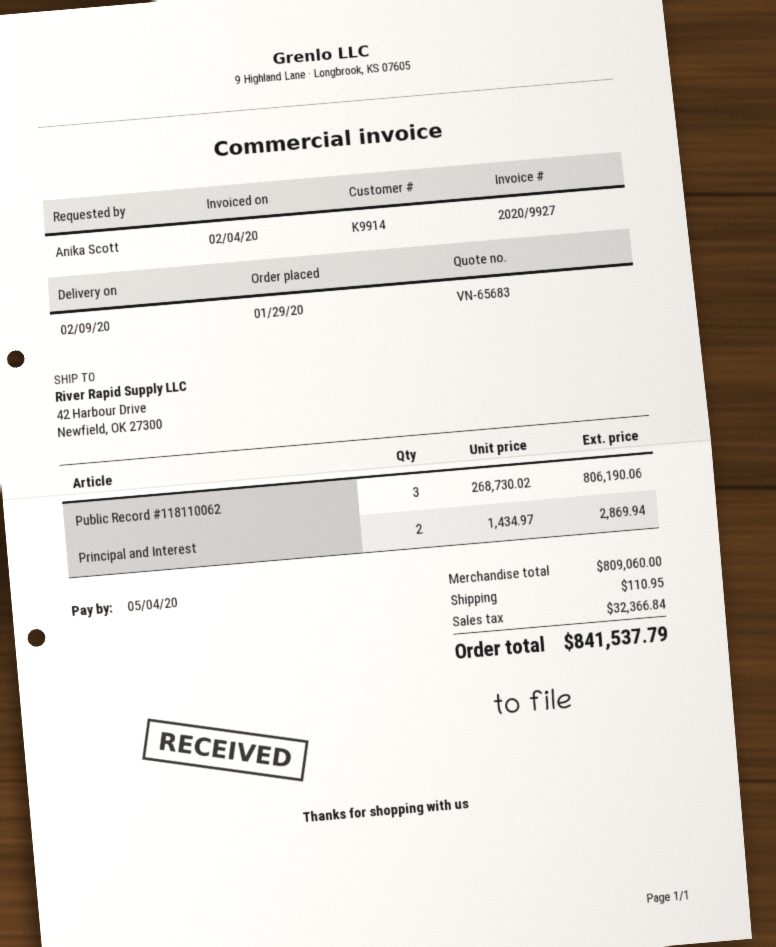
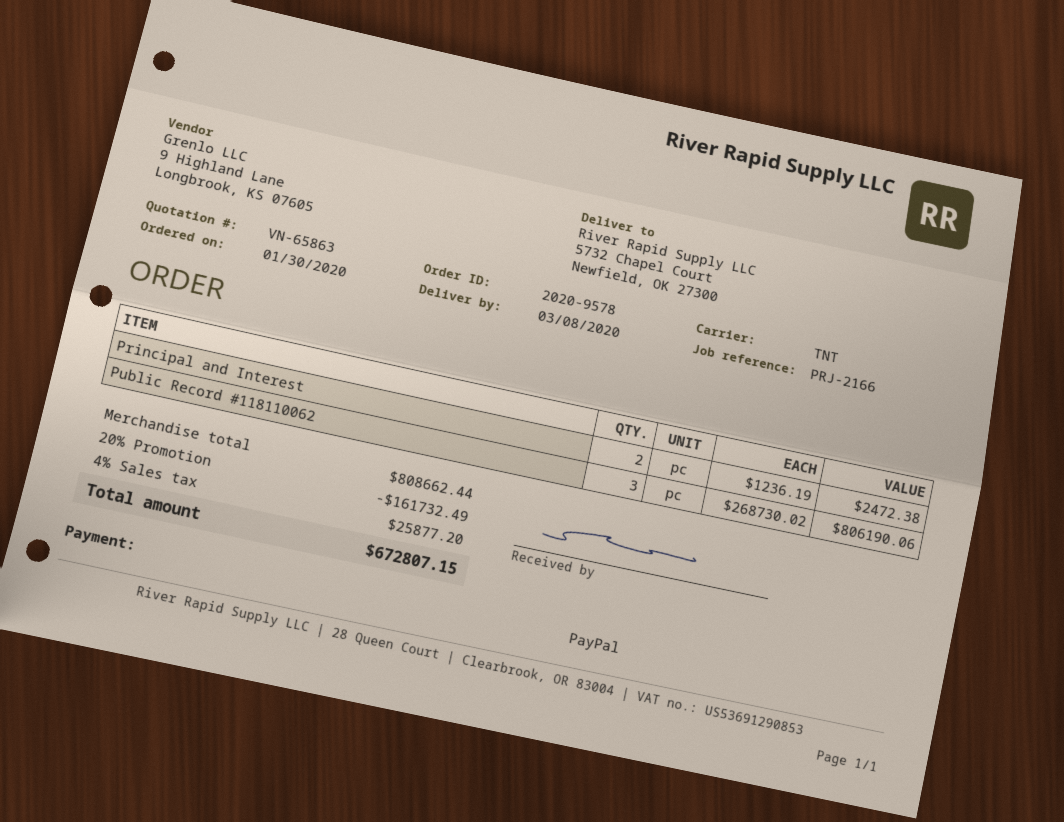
quote number: VN-65683 -> VN-65863
order date: 2020-01-29 -> 2020-01-30
delivery date: 2020-02-09 -> 2020-03-08
ship to: 42 Harbour Drive, Newfield, OK 27300 -> 5732 Chapel Court, Newfield, OK 27300
Principal and Interest: 2 x 1434.97 = 2869.94 -> 2 x 1236.19 = 2472.38
subtotal: 809060.00 -> 808662.44
discount: none -> 20% = 161732.49
shipping: 110.95 -> none
tax: 32366.84 -> 25877.20
total: 841537.79 -> 672807.15

